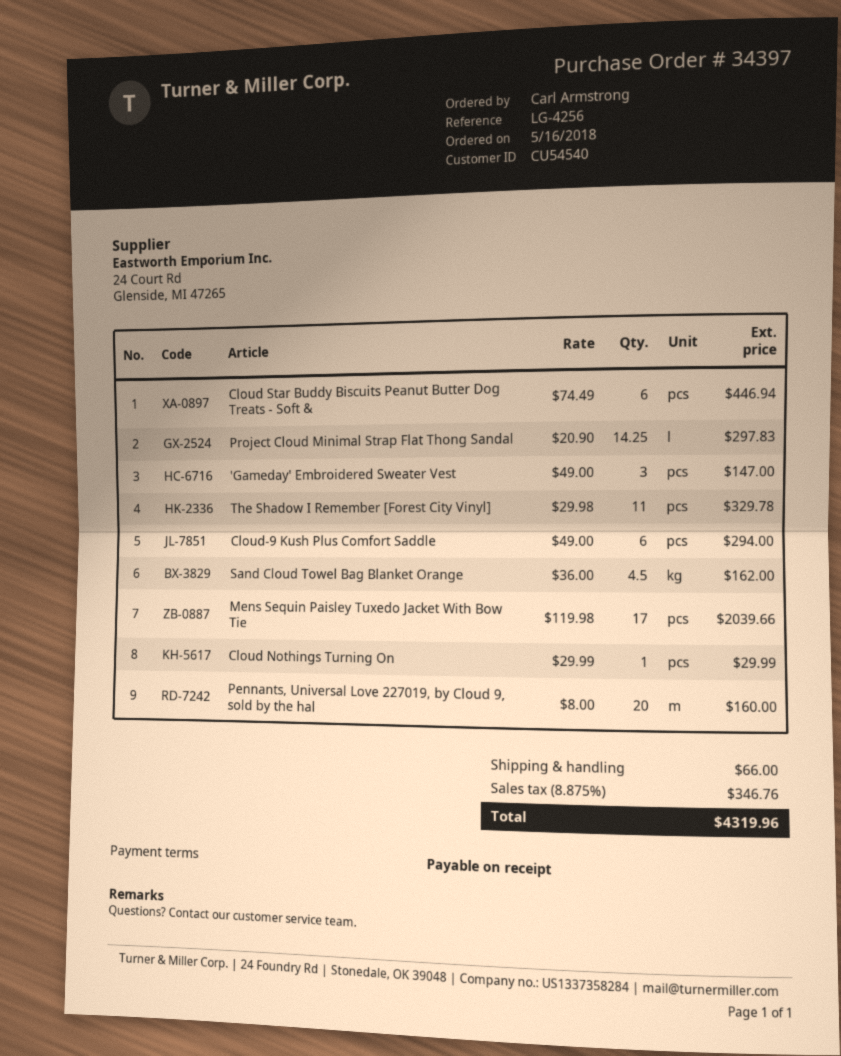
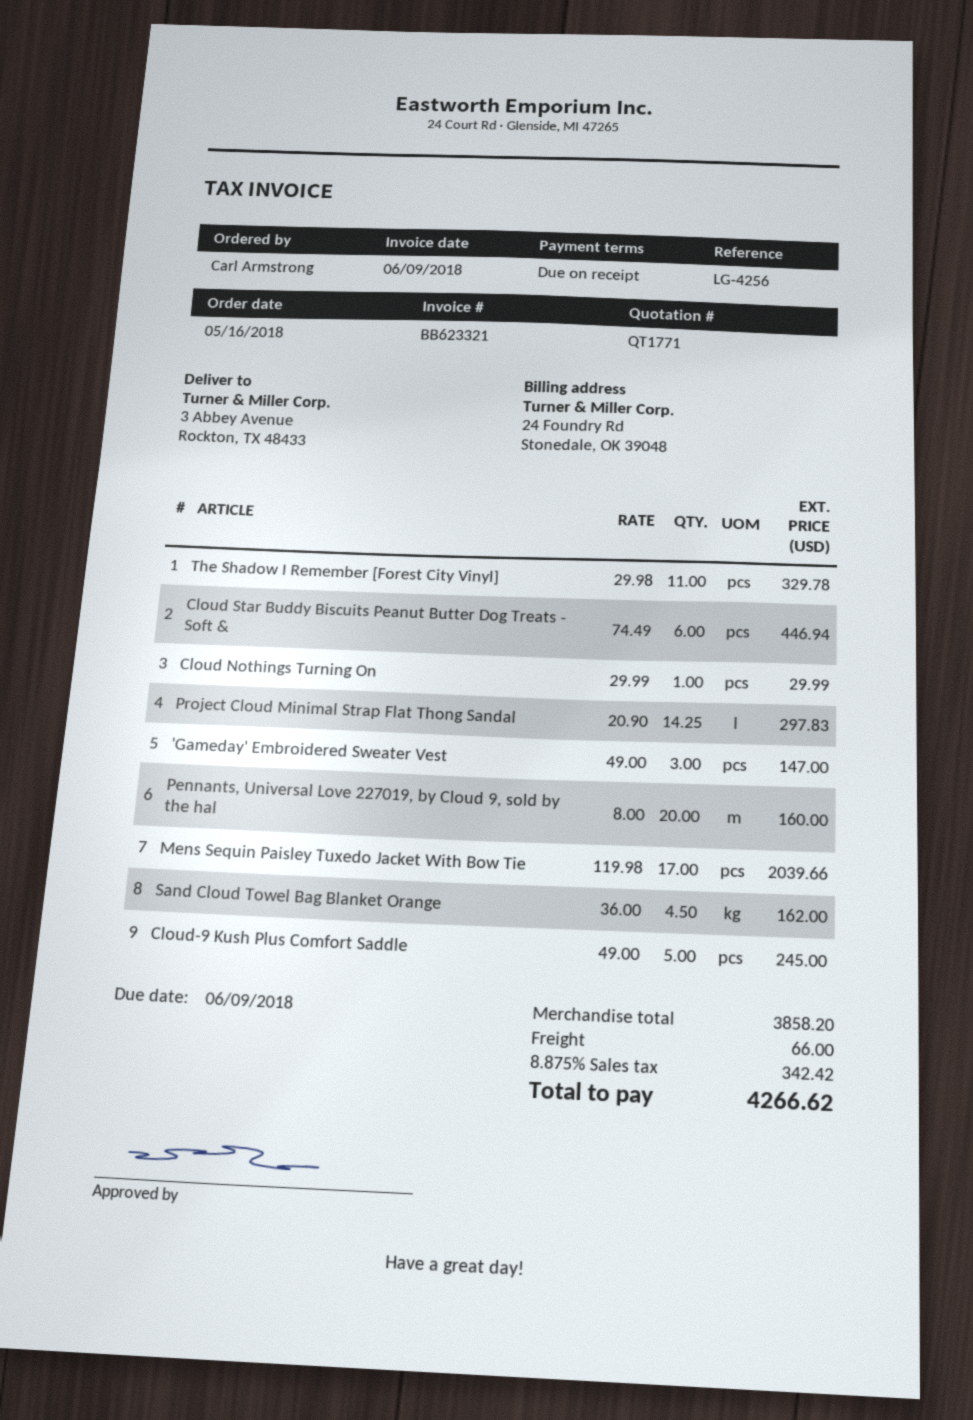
Cloud-9 Kush Plus Comfort Saddle: 6 x 49.00 = 294.00 -> 5 x 49.00 = 245.00
tax: 8.875% = 346.76 -> 8.875% = 342.42
total: 4319.96 -> 4266.62

